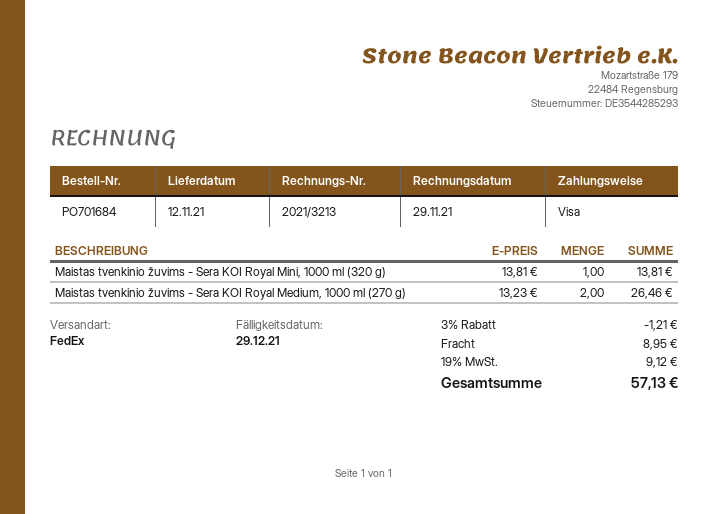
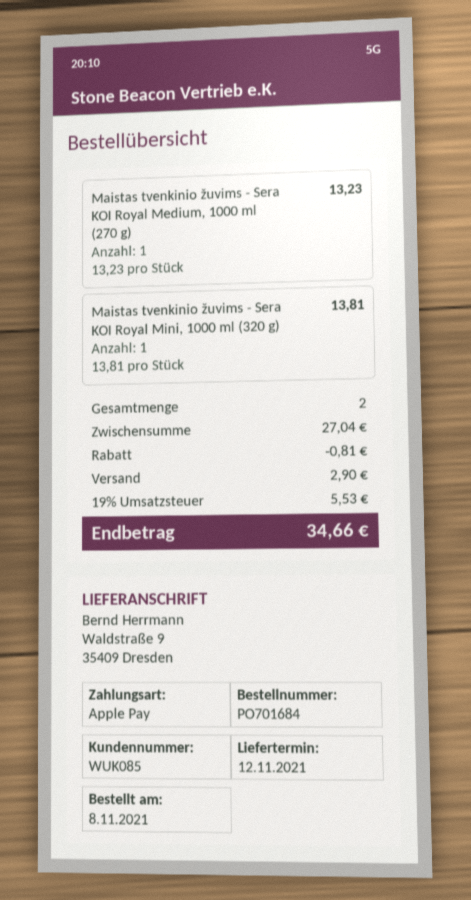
payment method: Visa -> Apple Pay
Maistas tvenkinio žuvims - Sera KOI Royal Medium, 1000 ml (270 g): 2 x 13.23 = 26.46 -> 1 x 13.23 = 13.23
discount: 1.21 -> 0.81
shipping: 8.95 -> 2.90
tax: 19% = 9.12 -> 19% = 5.53
total: 57.13 -> 34.66

